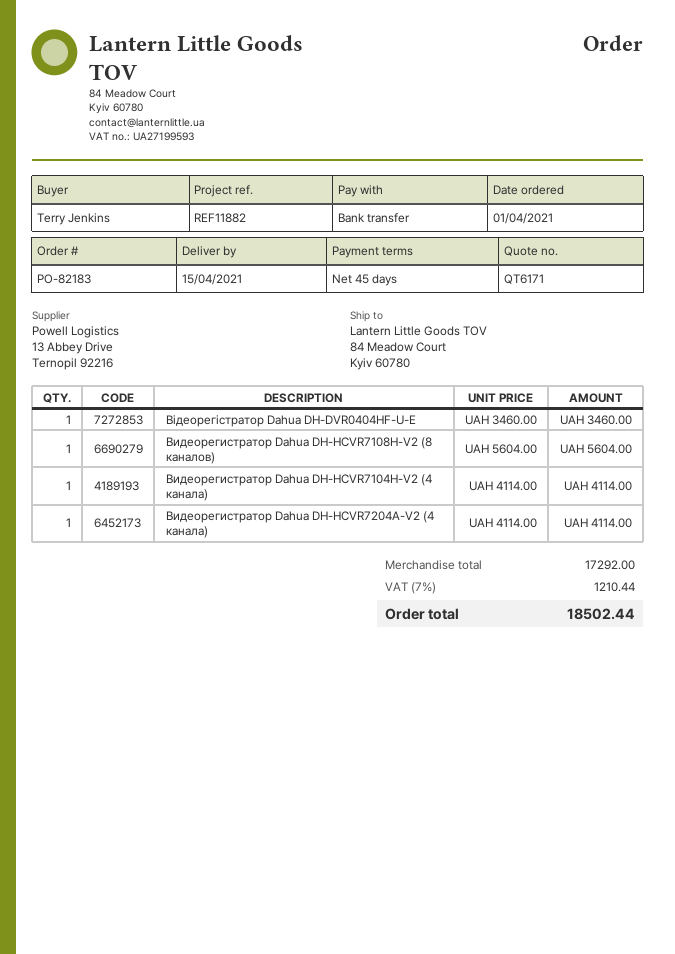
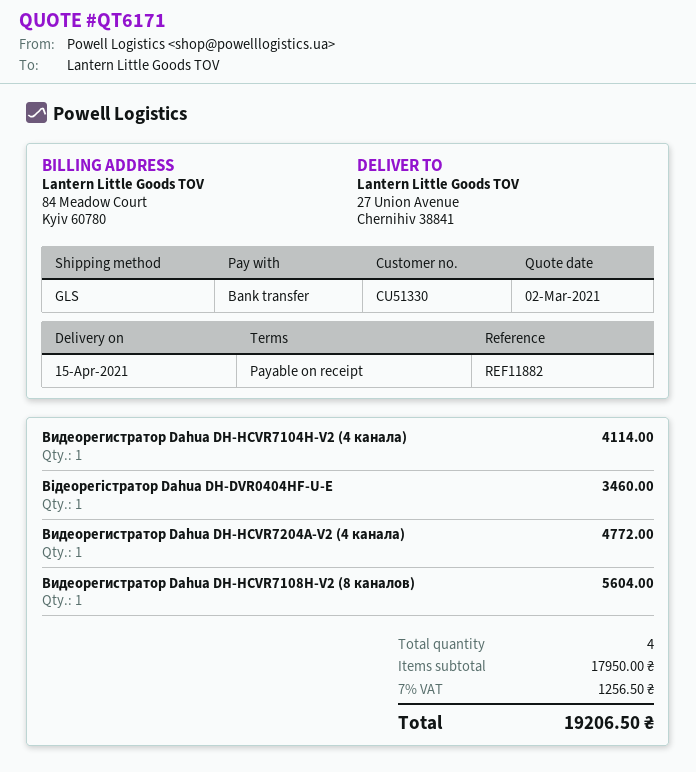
payment terms: 45 days -> on receipt
ship to: 84 Meadow Court, Kyiv 60780 -> 27 Union Avenue, Chernihiv 38841
Видеорегистратор Dahua DH-HCVR7204A-V2 (4 канала): 1 for 4114.00 -> 1 for 4772.00
subtotal: 17292.00 -> 17950.00
tax: 7% = 1210.44 -> 7% = 1256.50
total: 18502.44 -> 19206.50

